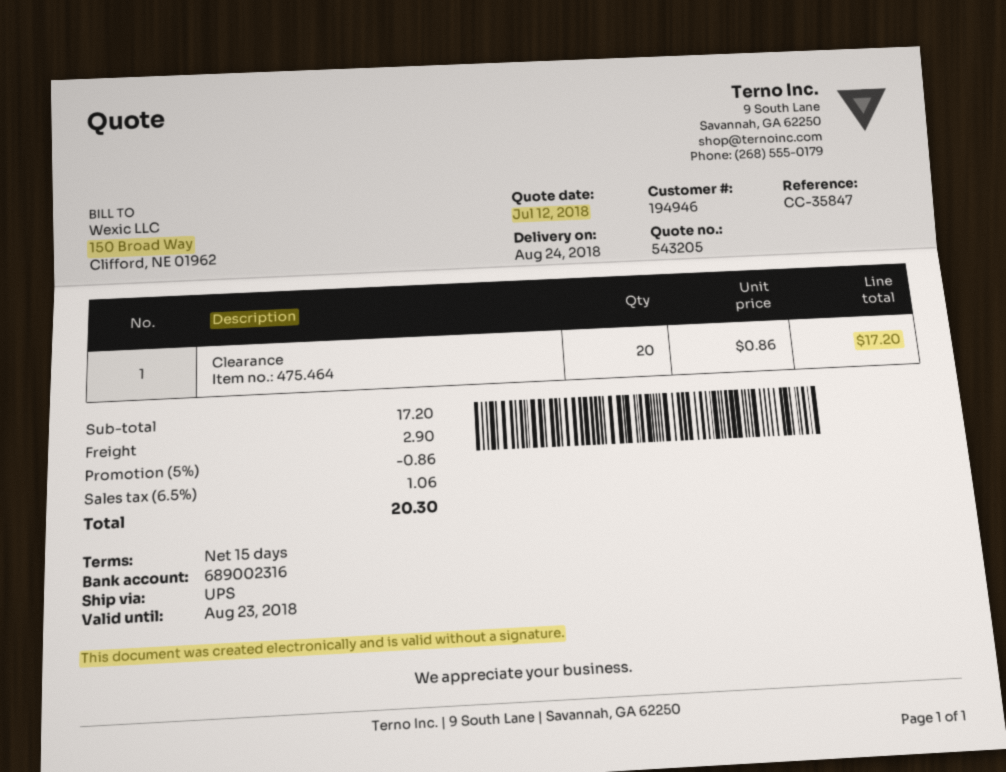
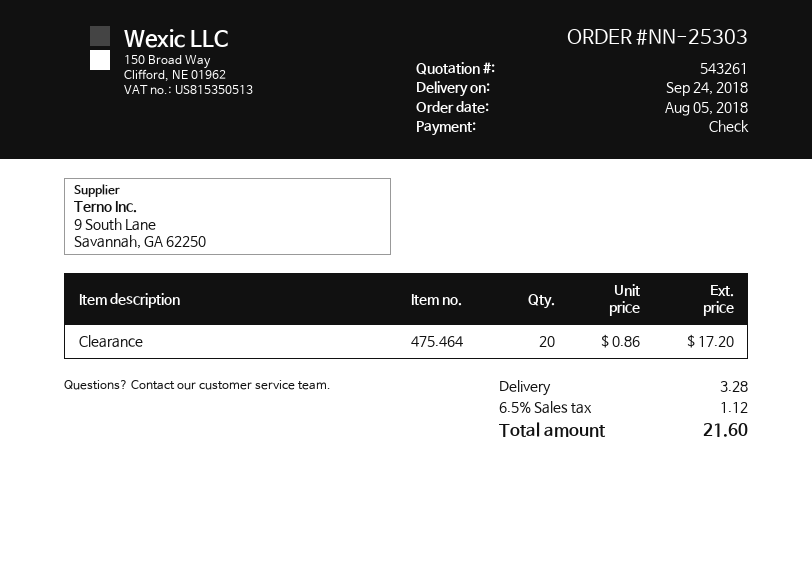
quote number: 543205 -> 543261
delivery date: 2018-08-24 -> 2018-09-24
discount: 5% = 0.86 -> none
shipping: 2.90 -> 3.28
tax: 6.5% = 1.06 -> 6.5% = 1.12
total: 20.30 -> 21.60

